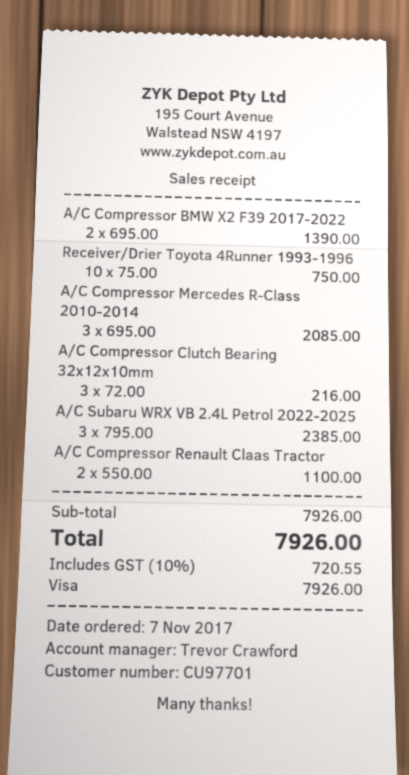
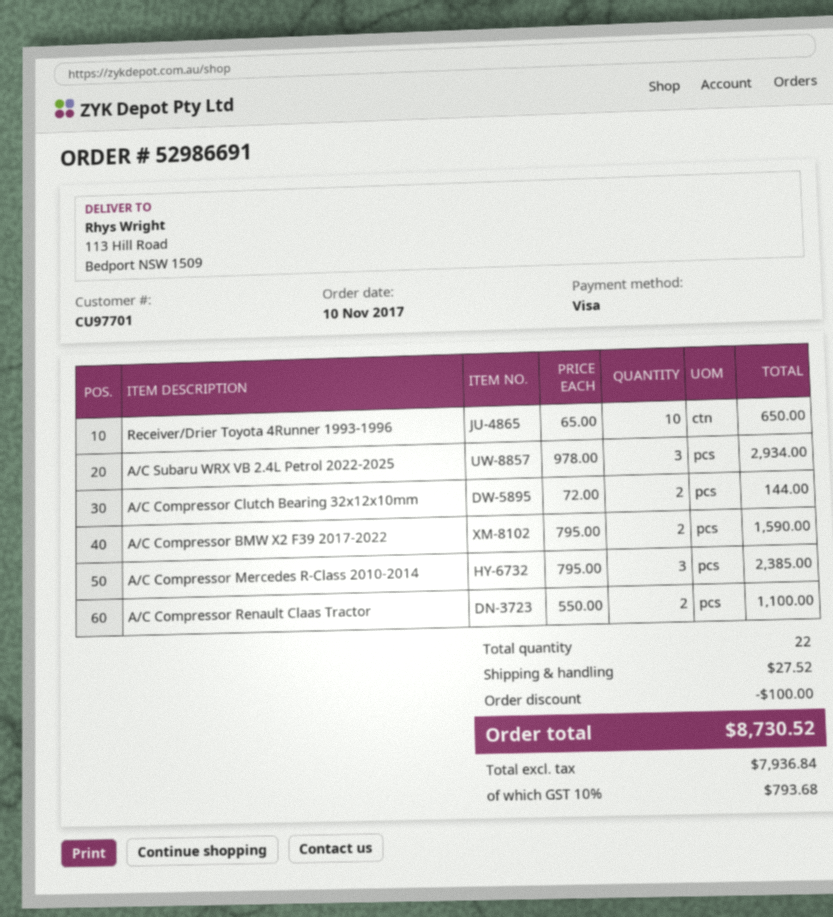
order date: 2017-11-07 -> 2017-11-10
A/C Compressor BMW X2 F39 2017-2022: 2 x 695.00 = 1390.00 -> 2 x 795.00 = 1590.00
Receiver/Drier Toyota 4Runner 1993-1996: 10 x 75.00 = 750.00 -> 10 x 65.00 = 650.00
A/C Compressor Mercedes R-Class 2010-2014: 3 x 695.00 = 2085.00 -> 3 x 795.00 = 2385.00
A/C Compressor Clutch Bearing 32x12x10mm: 3 x 72.00 = 216.00 -> 2 x 72.00 = 144.00
A/C Subaru WRX VB 2.4L Petrol 2022-2025: 3 x 795.00 = 2385.00 -> 3 x 978.00 = 2934.00
discount: none -> 100.00
shipping: none -> 27.52
tax: 10% = 720.55 -> 10% = 793.68
total: 7926.00 -> 8730.52

